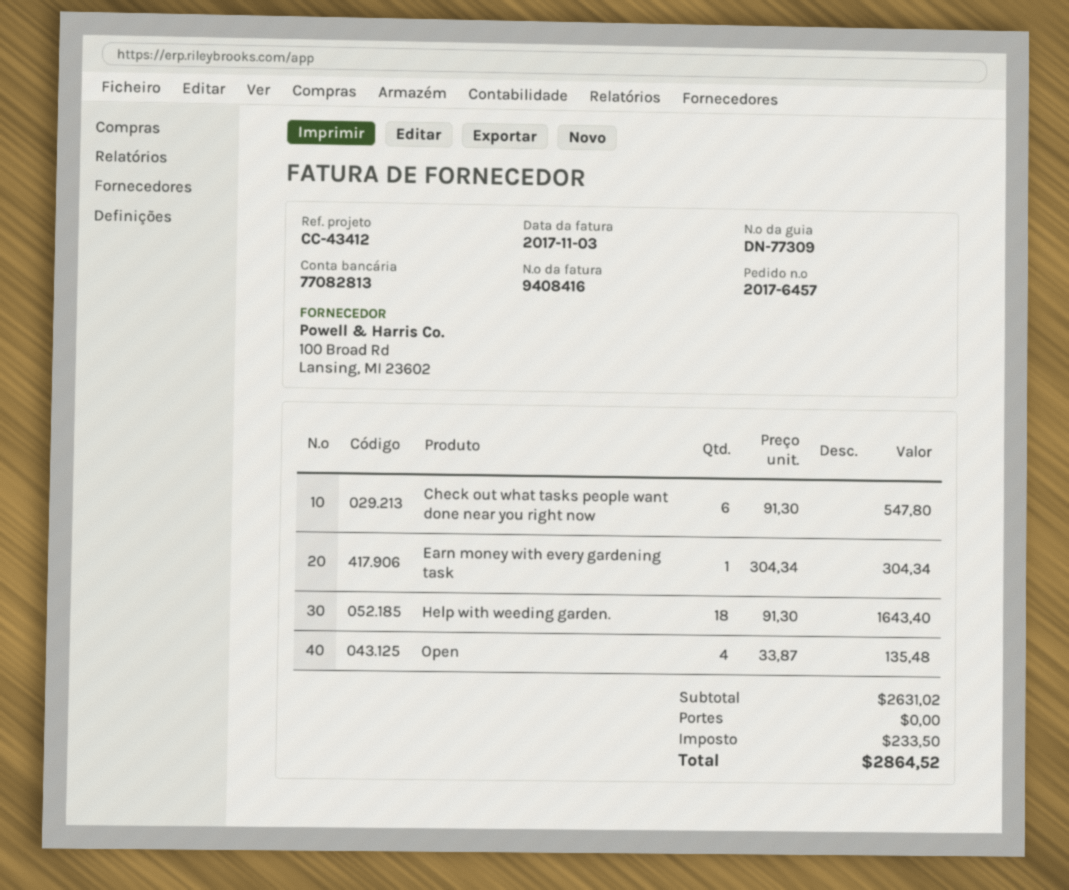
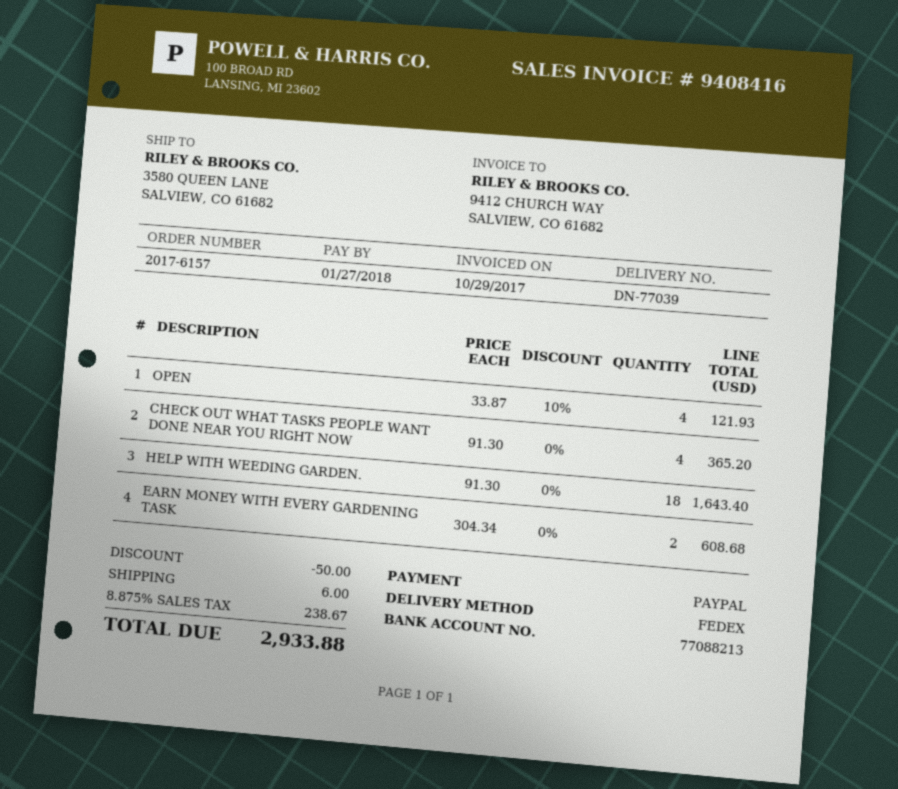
order number: 2017-6457 -> 2017-6157
delivery note number: DN-77309 -> DN-77039
invoice date: 2017-11-03 -> 2017-10-29
bank account: 77082813 -> 77088213
Check out what tasks people want done near you right now: 6 x 91.30 = 547.80 -> 4 x 91.30 = 365.20
Earn money with every gardening task: 1 x 304.34 = 304.34 -> 2 x 304.34 = 608.68
Open: 4 x 33.87 = 135.48 -> 4 x 33.87 - 10% = 121.93
discount: none -> 50.00
shipping: 0.00 -> 6.00
tax: 233.50 -> 238.67
total: 2864.52 -> 2933.88

